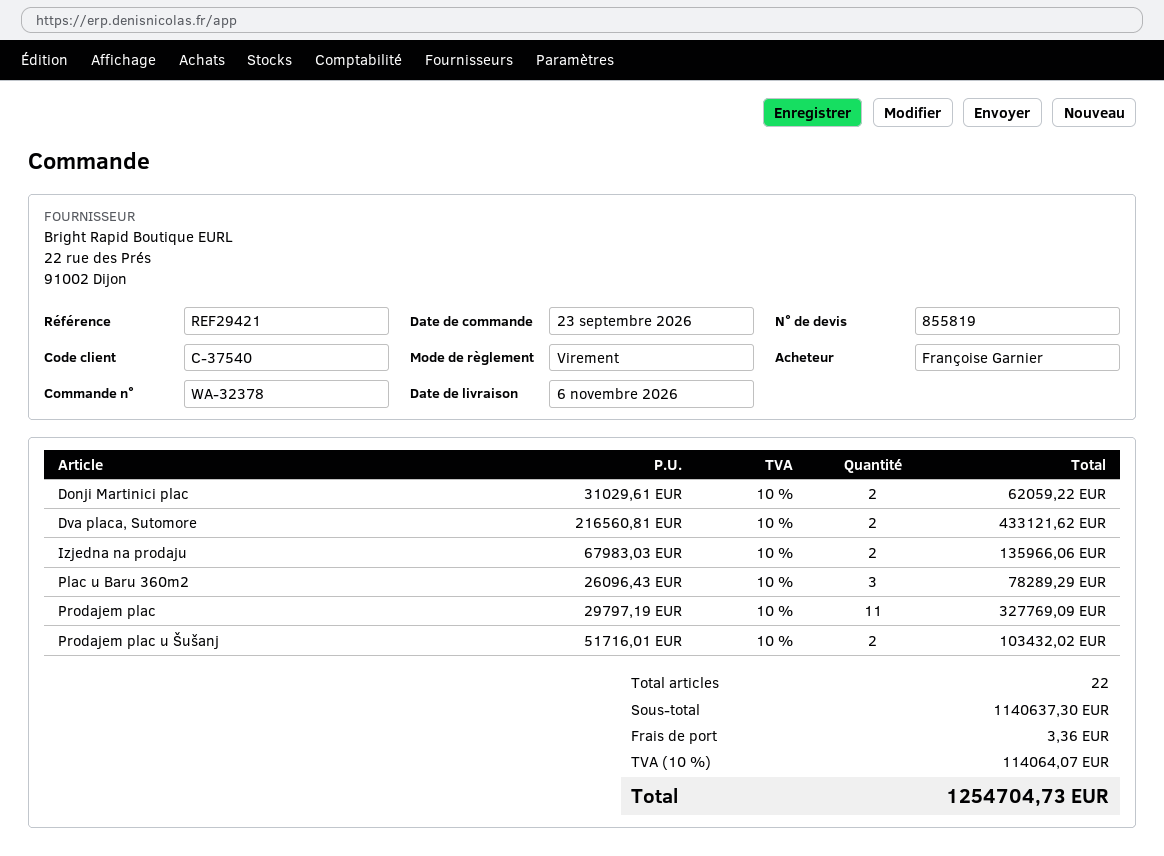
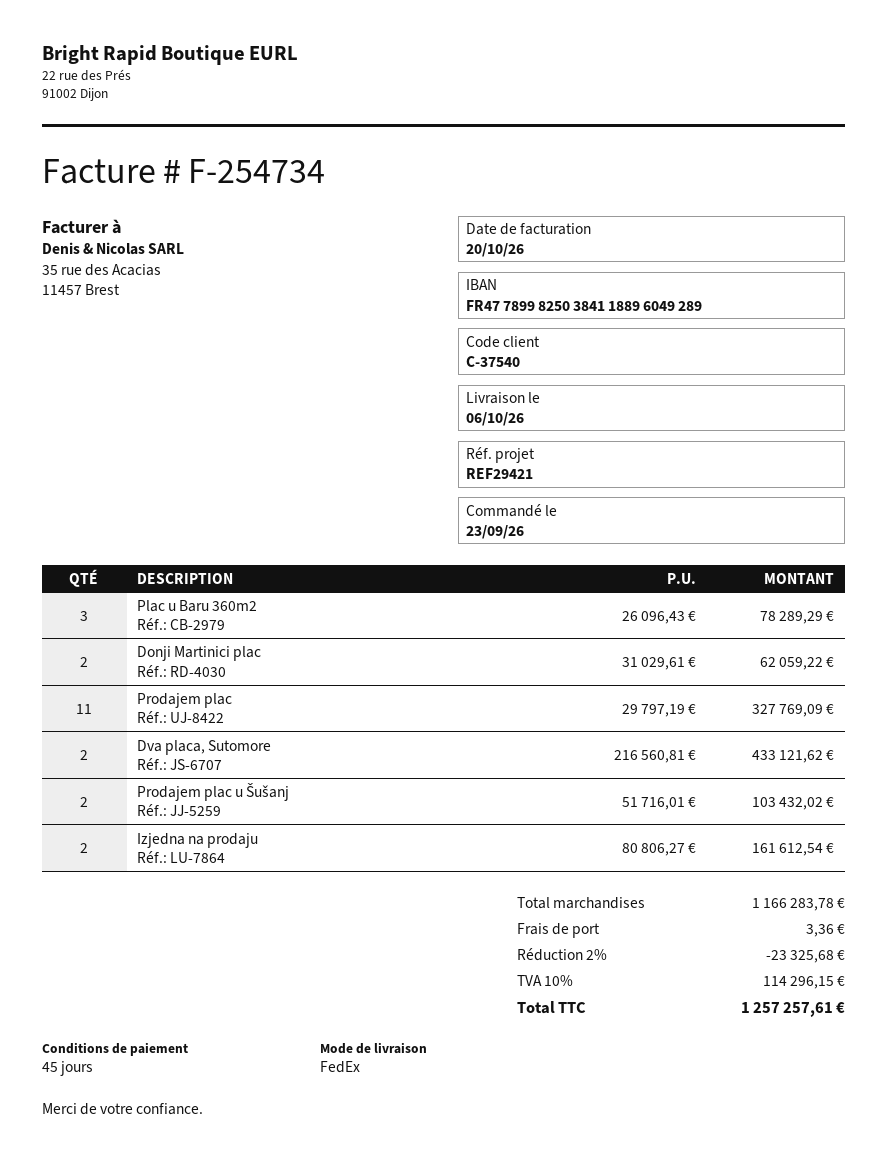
delivery date: 2026-11-06 -> 2026-10-06
Izjedna na prodaju: 2 x 67983.03 = 135966.06 -> 2 x 80806.27 = 161612.54
subtotal: 1140637.30 -> 1166283.78
discount: none -> 2% = 23325.68
tax: 10% = 114064.07 -> 10% = 114296.15
total: 1254704.73 -> 1257257.61

